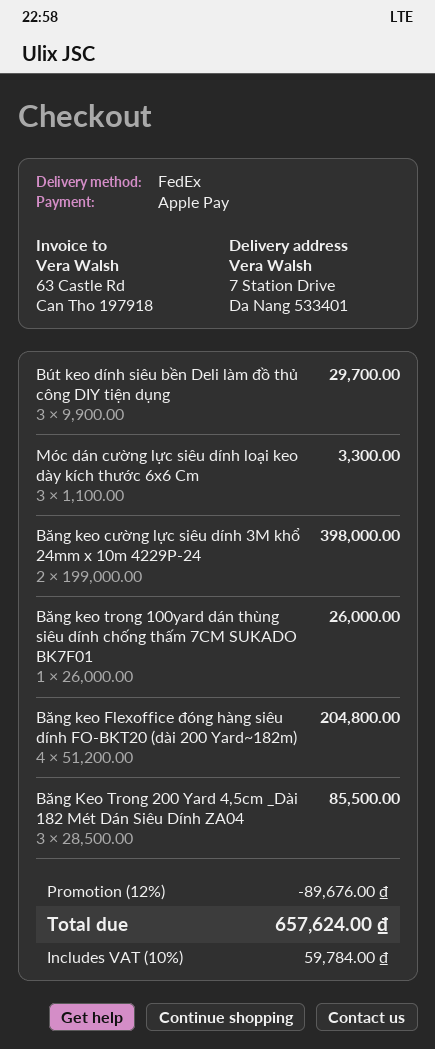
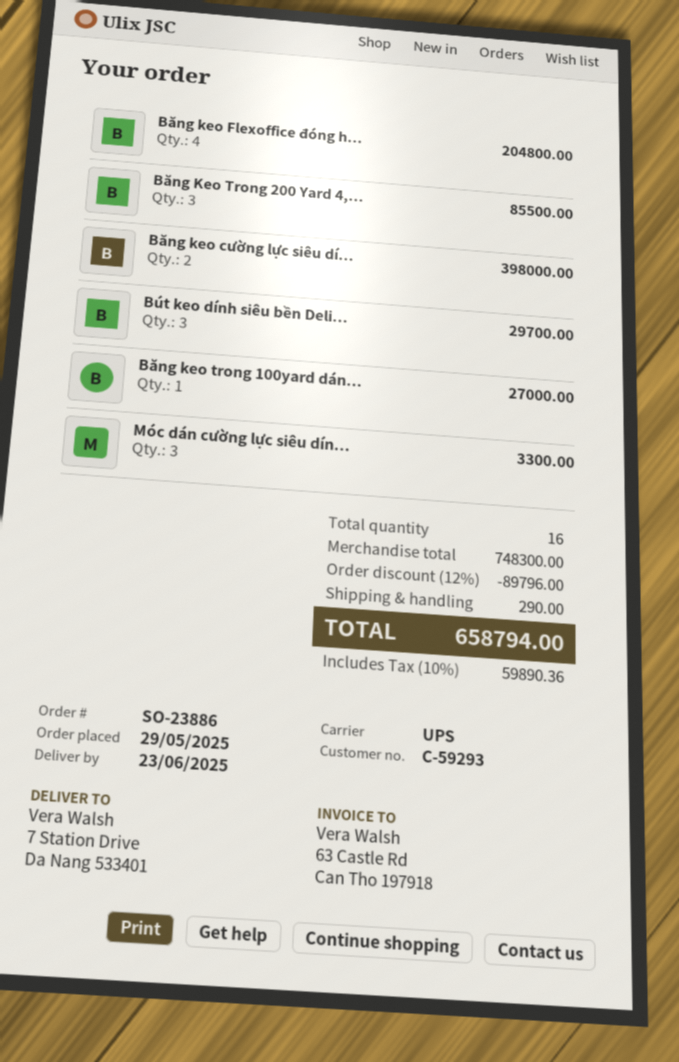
shipping method: FedEx -> UPS
Băng keo trong 100yard dán thùng siêu dính chống thấm 7CM SUKADO BK7F01: 1 for 26000.00 -> 1 for 27000.00
discount: 12% = 89676.00 -> 12% = 89796.00
shipping: none -> 290.00
tax: 10% = 59784.00 -> 10% = 59890.36
total: 657624.00 -> 658794.00

